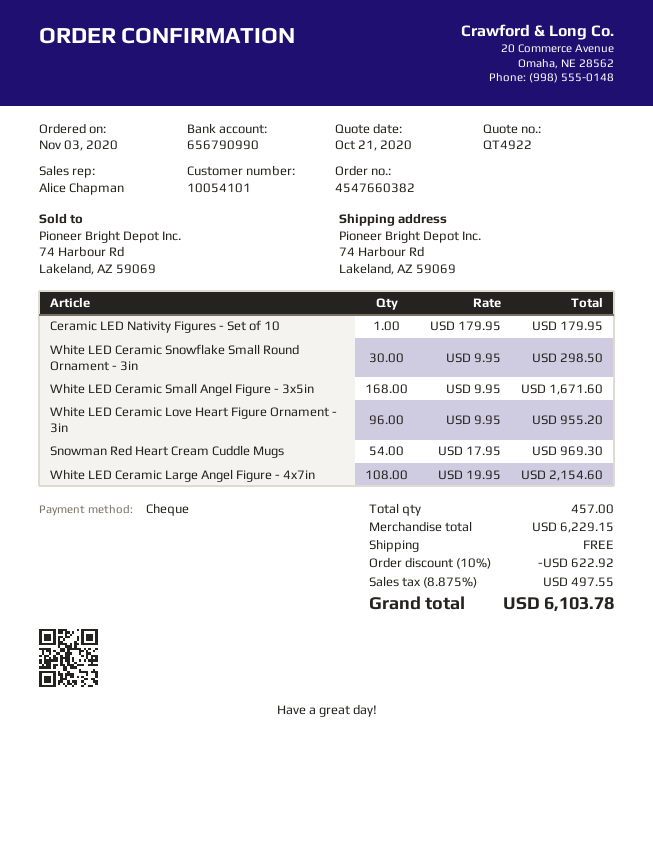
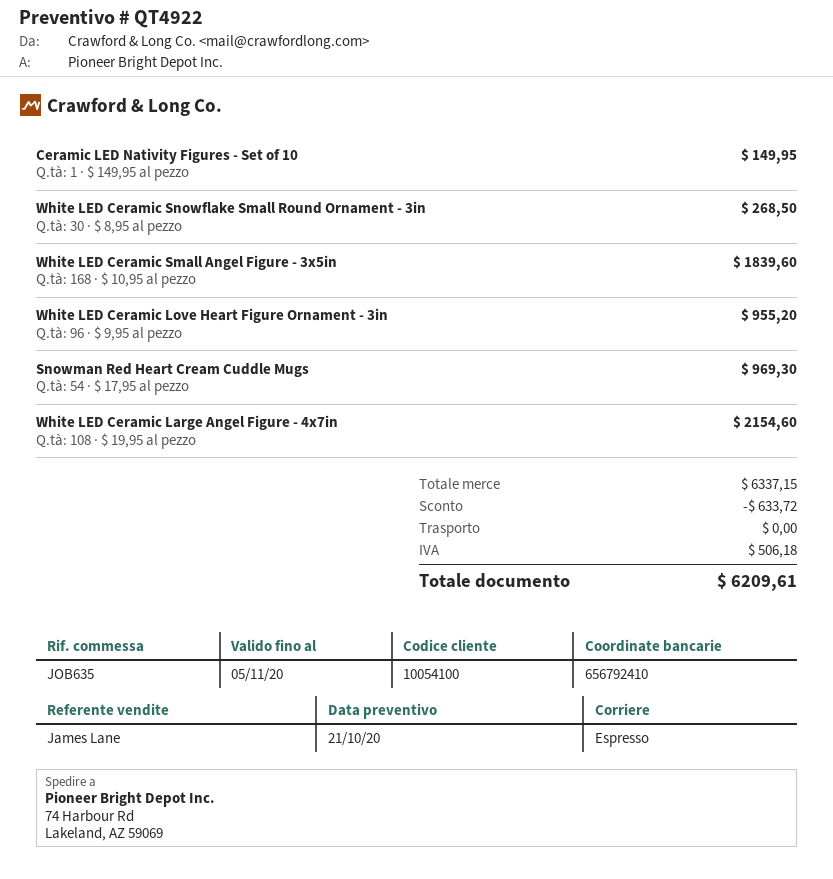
customer number: 10054101 -> 10054100
sales rep: Alice Chapman -> James Lane
bank account: 656790990 -> 656792410
Ceramic LED Nativity Figures - Set of 10: 1 x 179.95 = 179.95 -> 1 x 149.95 = 149.95
White LED Ceramic Snowflake Small Round Ornament - 3in: 30 x 9.95 = 298.50 -> 30 x 8.95 = 268.50
White LED Ceramic Small Angel Figure - 3x5in: 168 x 9.95 = 1671.60 -> 168 x 10.95 = 1839.60
subtotal: 6229.15 -> 6337.15
discount: 622.92 -> 633.72
tax: 497.55 -> 506.18
total: 6103.78 -> 6209.61

